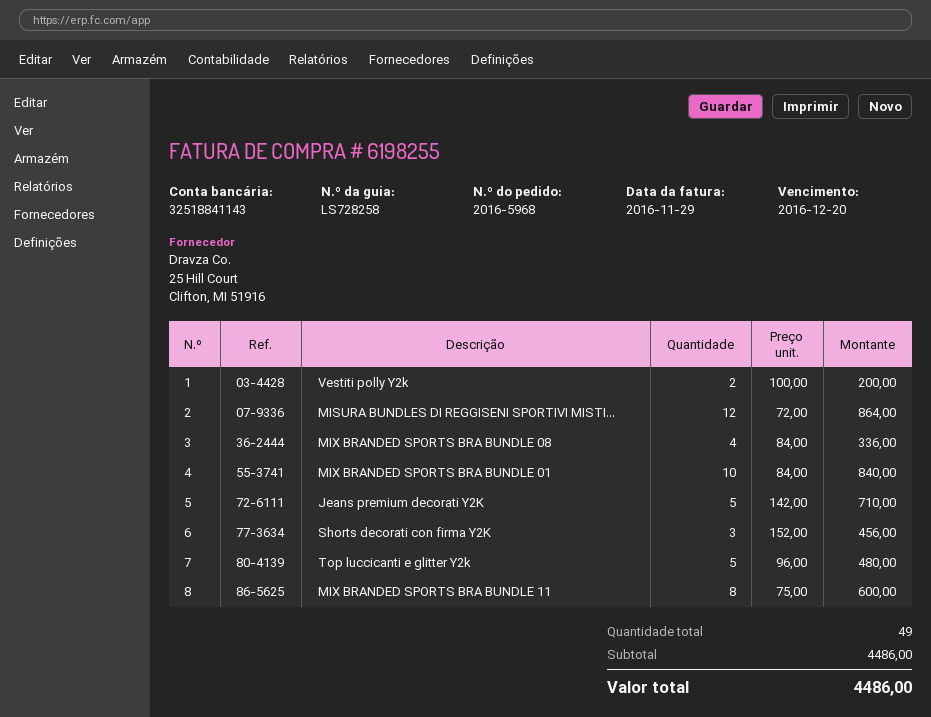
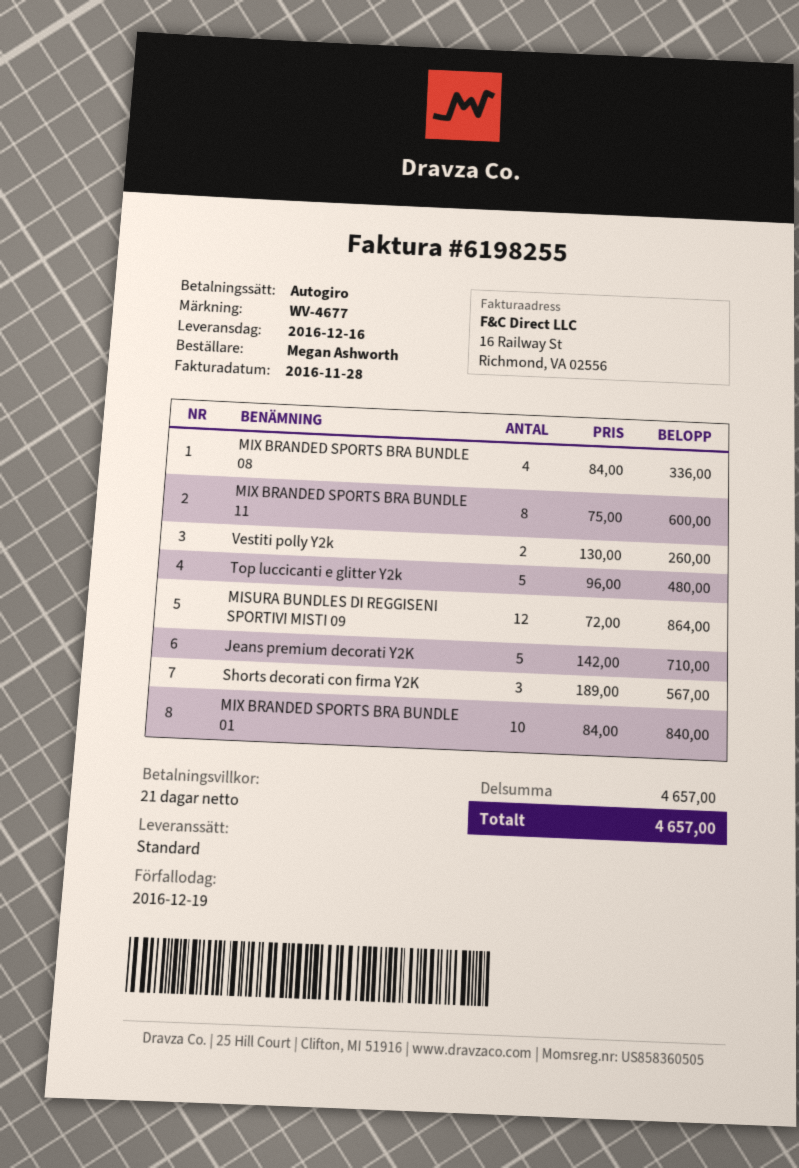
invoice date: 2016-11-29 -> 2016-11-28
due date: 2016-12-20 -> 2016-12-19
Vestiti polly Y2k: 2 x 100.00 = 200.00 -> 2 x 130.00 = 260.00
Shorts decorati con firma Y2K: 3 x 152.00 = 456.00 -> 3 x 189.00 = 567.00
subtotal: 4486.00 -> 4657.00
total: 4486.00 -> 4657.00

